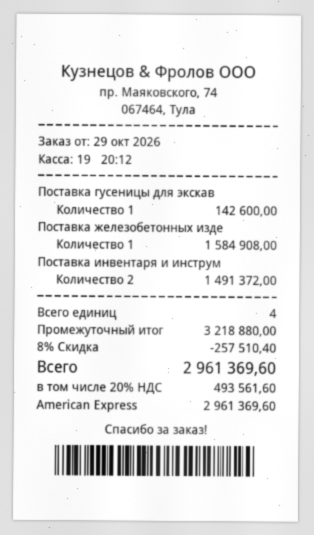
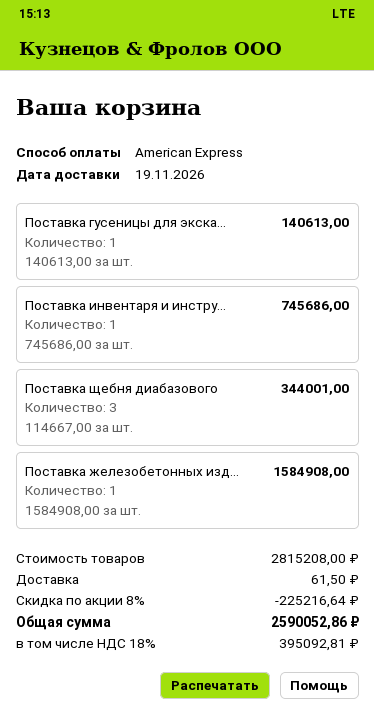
Поставка гусеницы для экскав: 1 for 142600.00 -> 1 for 140613.00
Поставка инвентаря и инструм: 2 for 1491372.00 -> 1 for 745686.00
Поставка щебня диабазового: none -> 3 for 344001.00
subtotal: 3218880.00 -> 2815208.00
discount: 8% = 257510.40 -> 8% = 225216.64
shipping: none -> 61.50
tax: 20% = 493561.60 -> 18% = 395092.81
total: 2961369.60 -> 2590052.86

